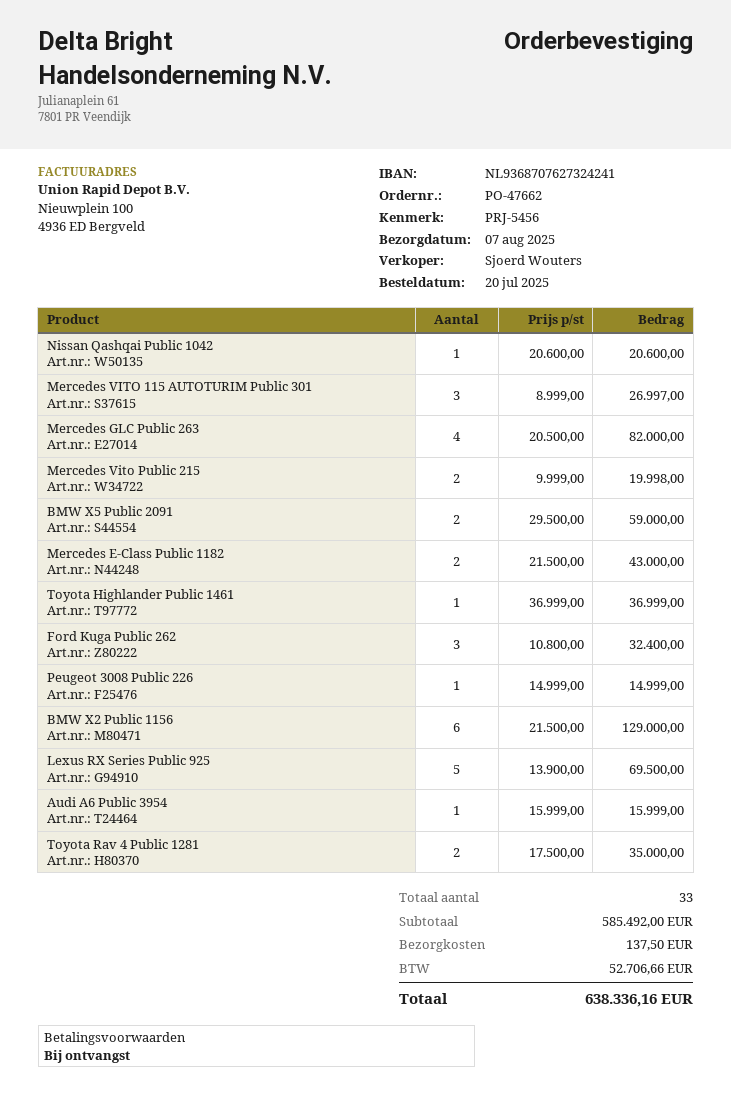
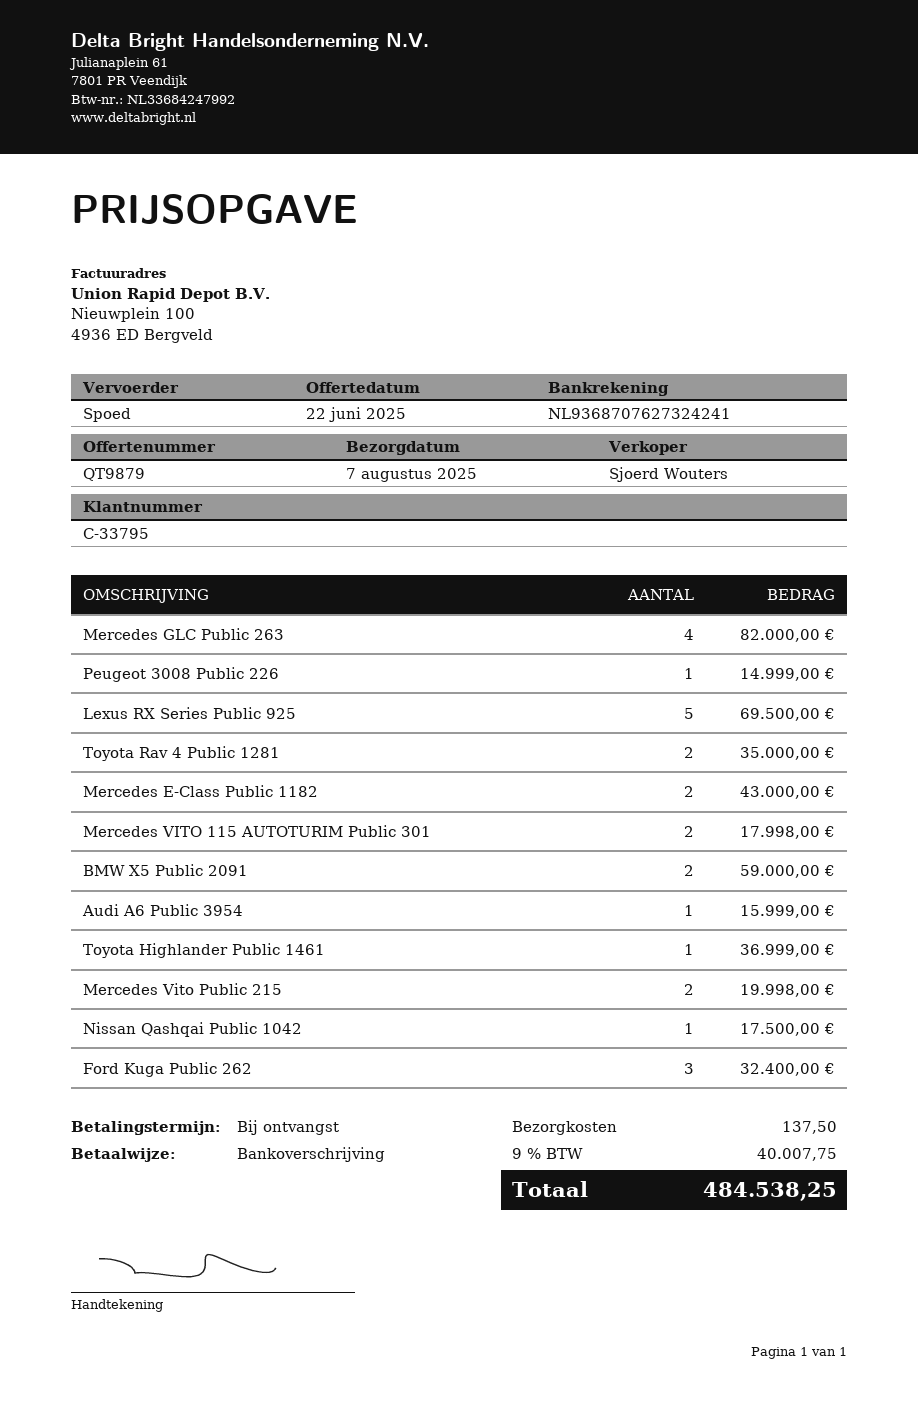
Nissan Qashqai Public 1042: 1 for 20600.00 -> 1 for 17500.00
Mercedes VITO 115 AUTOTURIM Public 301: 3 for 26997.00 -> 2 for 17998.00
BMW X2 Public 1156: 6 for 129000.00 -> none
tax: 52706.66 -> 40007.75
total: 638336.16 -> 484538.25

